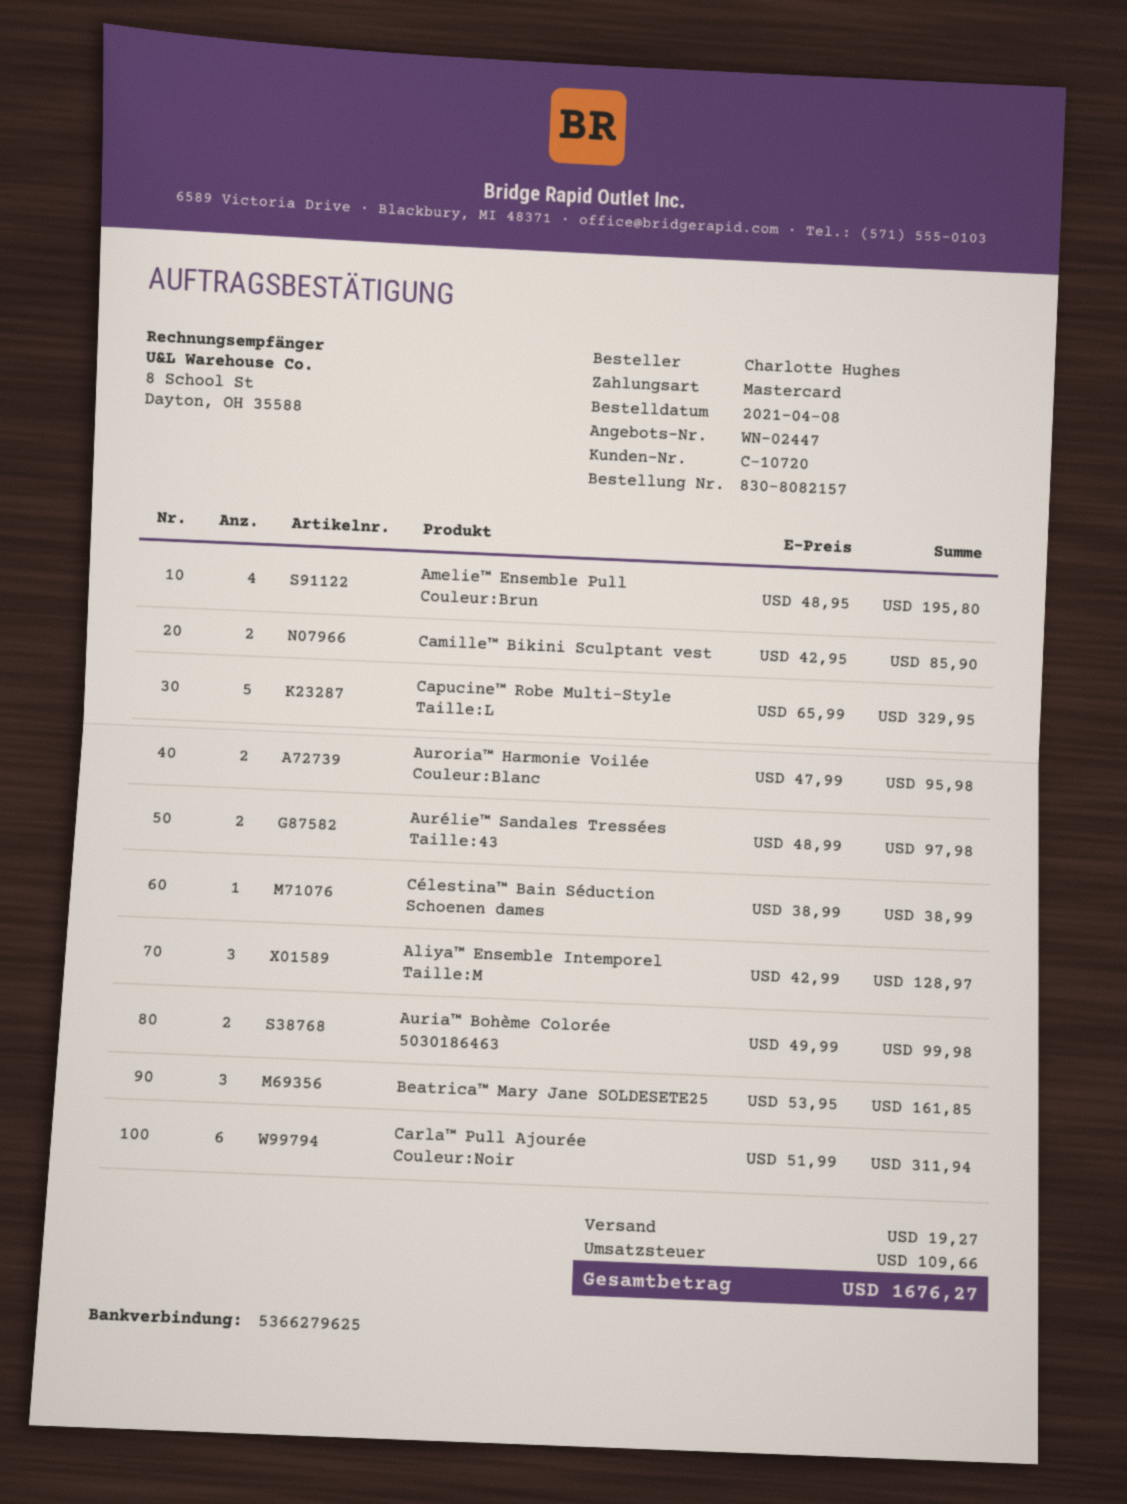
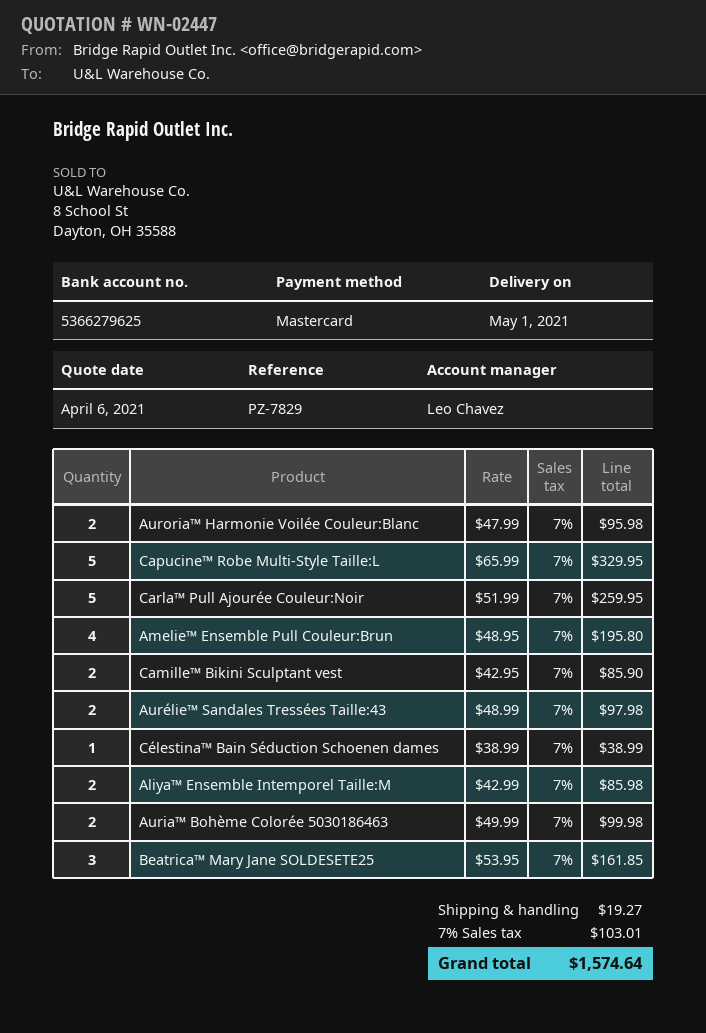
Aliya™ Ensemble Intemporel Taille:M: 3 x 42.99 = 128.97 -> 2 x 42.99 = 85.98
Carla™ Pull Ajourée Couleur:Noir: 6 x 51.99 = 311.94 -> 5 x 51.99 = 259.95
tax: 109.66 -> 103.01
total: 1676.27 -> 1574.64

